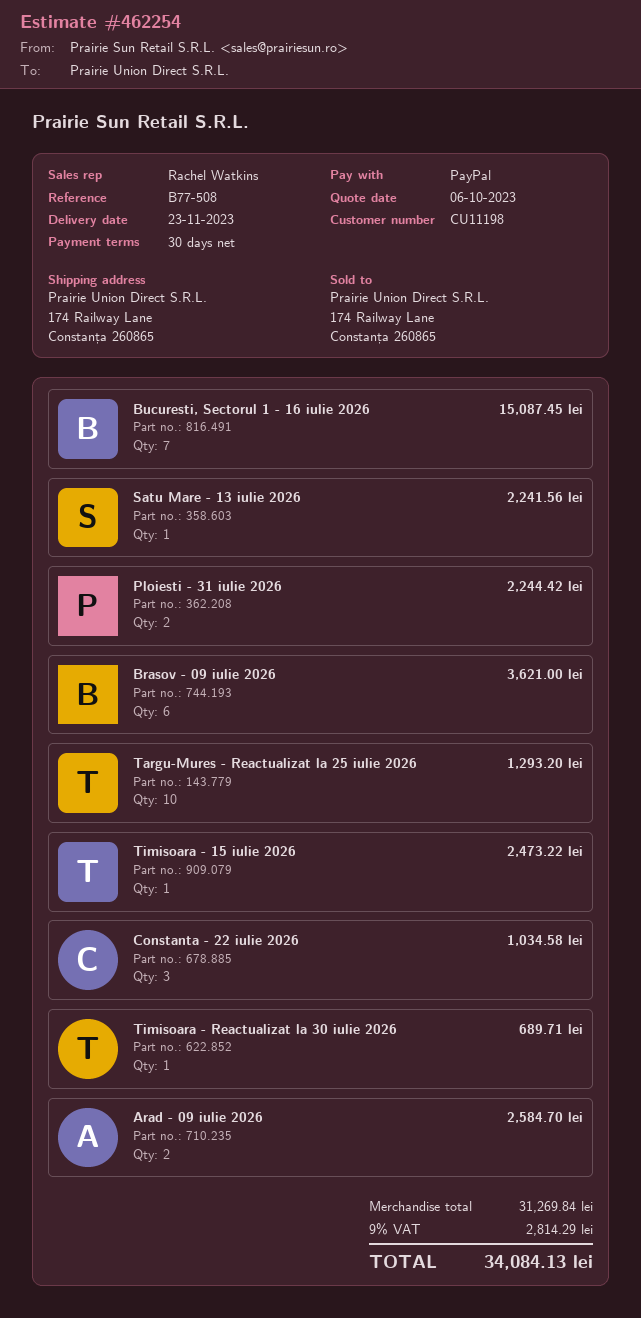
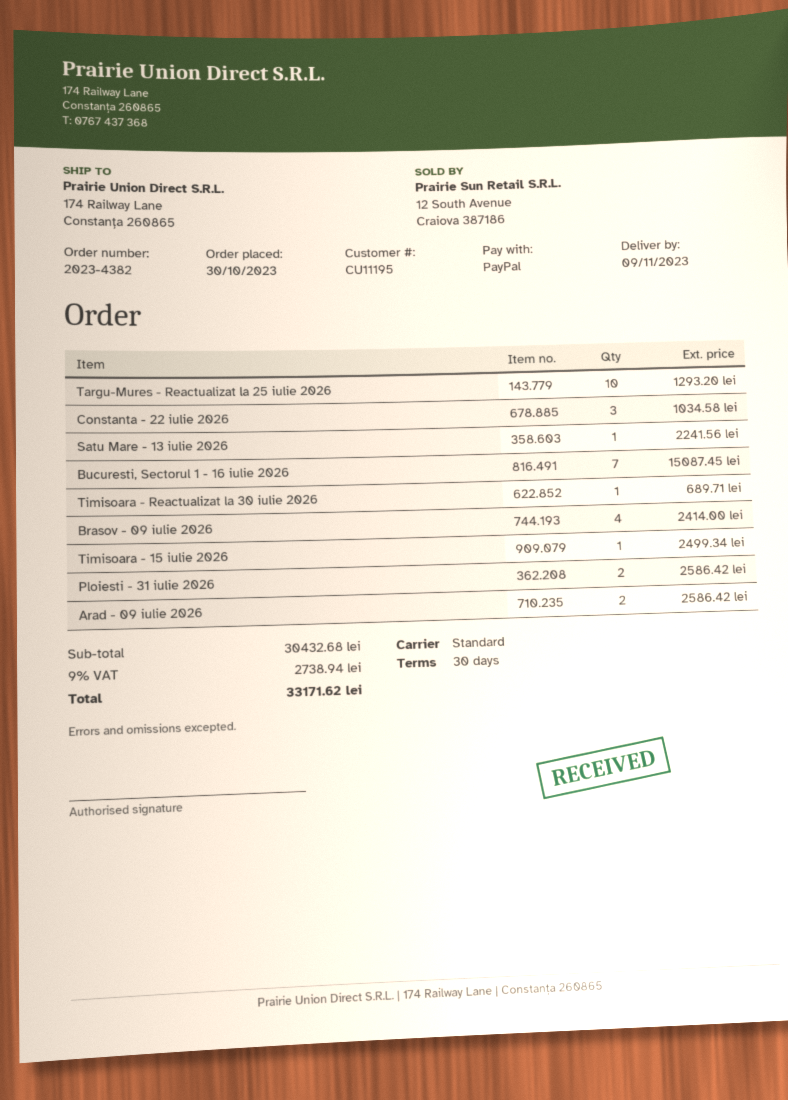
delivery date: 2023-11-23 -> 2023-11-09
customer number: CU11198 -> CU11195
Ploiesti - 31 iulie 2026: 2 for 2244.42 -> 2 for 2586.42
Brasov - 09 iulie 2026: 6 for 3621.00 -> 4 for 2414.00
Timisoara - 15 iulie 2026: 1 for 2473.22 -> 1 for 2499.34
Arad - 09 iulie 2026: 2 for 2584.70 -> 2 for 2586.42
subtotal: 31269.84 -> 30432.68
tax: 9% = 2814.29 -> 9% = 2738.94
total: 34084.13 -> 33171.62

